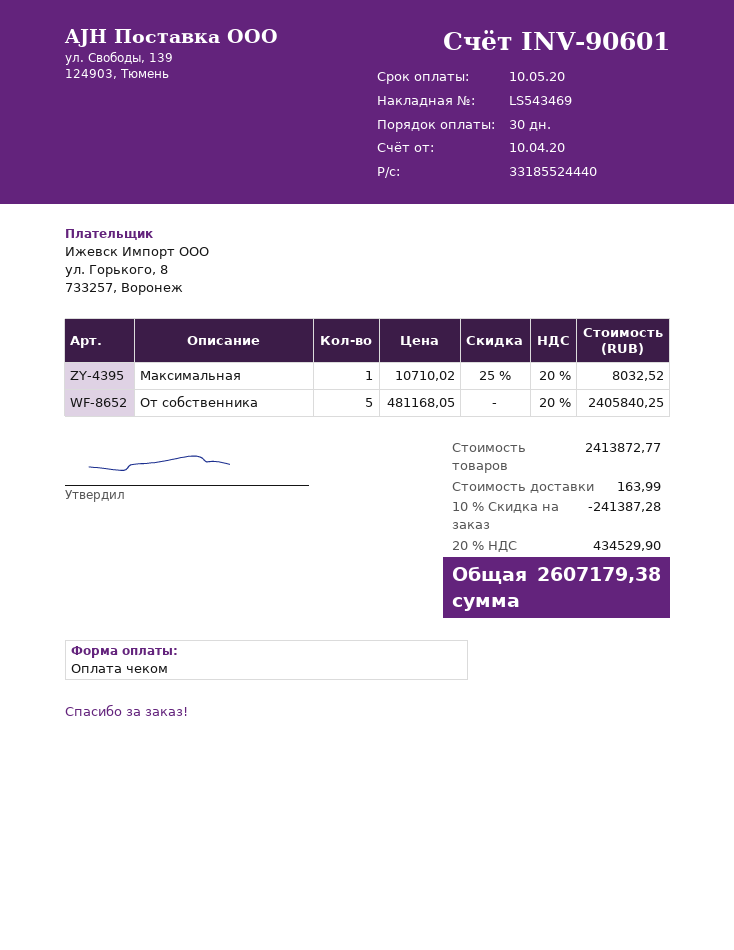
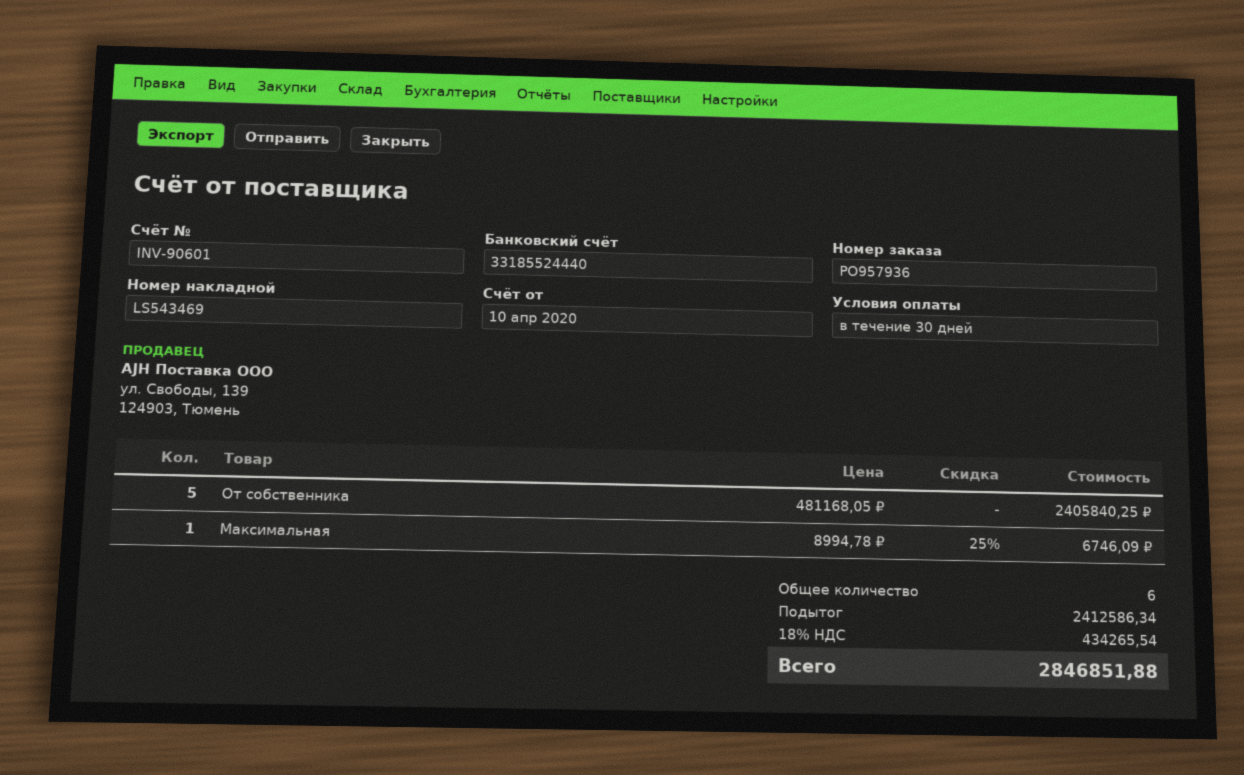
Максимальная: 1 x 10710.02 - 25% = 8032.52 -> 1 x 8994.78 - 25% = 6746.09
subtotal: 2413872.77 -> 2412586.34
discount: 10% = 241387.28 -> none
shipping: 163.99 -> none
tax: 20% = 434529.90 -> 18% = 434265.54
total: 2607179.38 -> 2846851.88

